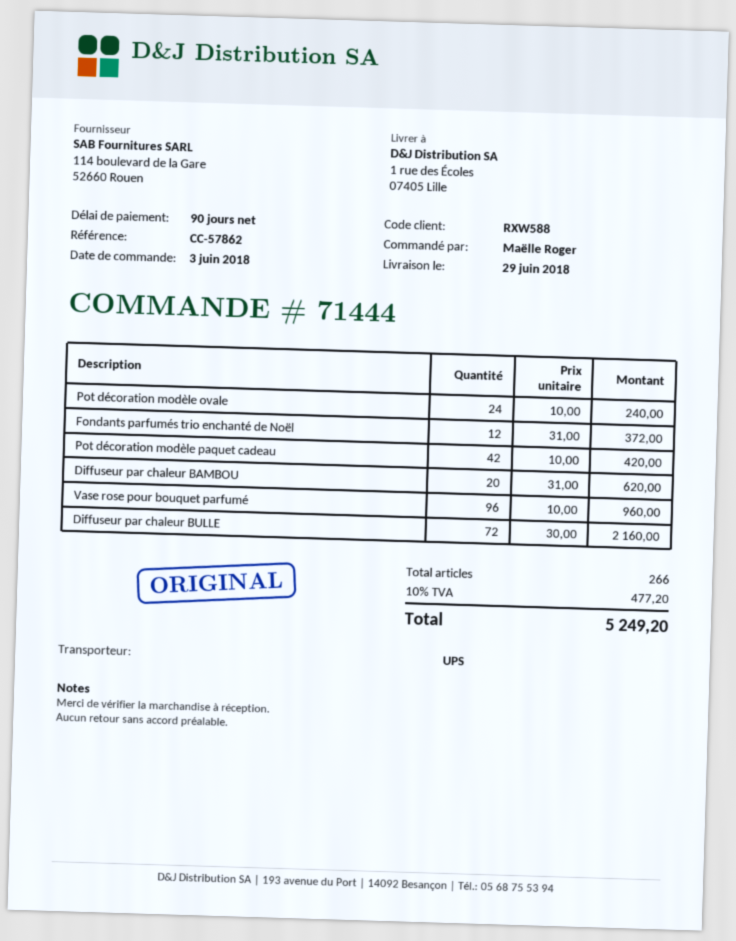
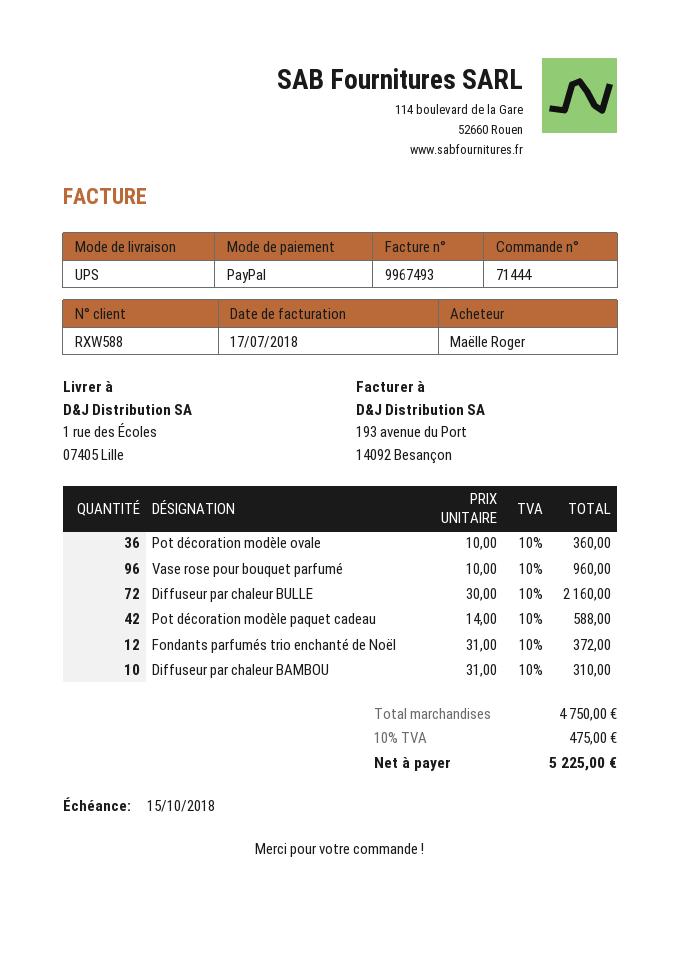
Pot décoration modèle ovale: 24 x 10.00 = 240.00 -> 36 x 10.00 = 360.00
Pot décoration modèle paquet cadeau: 42 x 10.00 = 420.00 -> 42 x 14.00 = 588.00
Diffuseur par chaleur BAMBOU: 20 x 31.00 = 620.00 -> 10 x 31.00 = 310.00
tax: 10% = 477.20 -> 10% = 475.00
total: 5249.20 -> 5225.00

